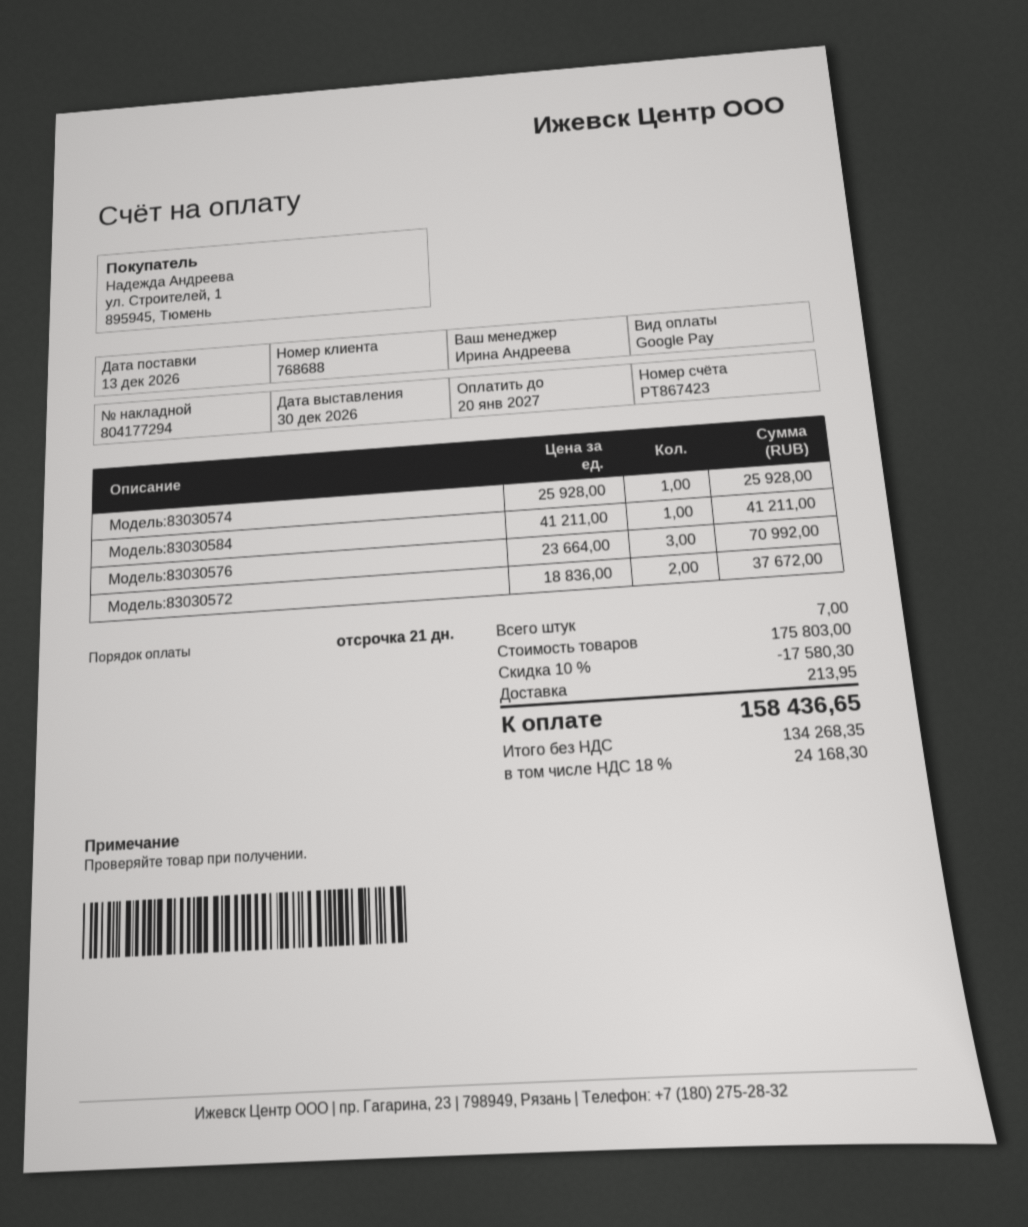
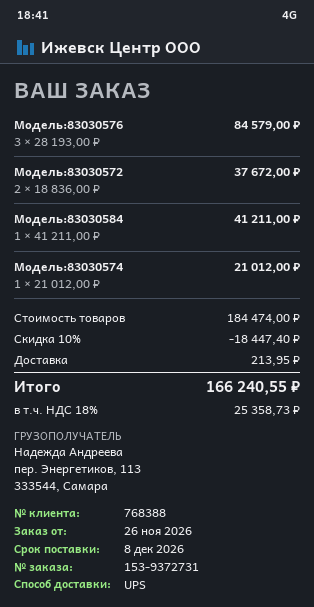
delivery date: 2026-12-13 -> 2026-12-08
customer number: 768688 -> 768388
Модель:83030574: 1 x 25928.00 = 25928.00 -> 1 x 21012.00 = 21012.00
Модель:83030576: 3 x 23664.00 = 70992.00 -> 3 x 28193.00 = 84579.00
subtotal: 175803.00 -> 184474.00
discount: 10% = 17580.30 -> 10% = 18447.40
tax: 18% = 24168.30 -> 18% = 25358.73
total: 158436.65 -> 166240.55

